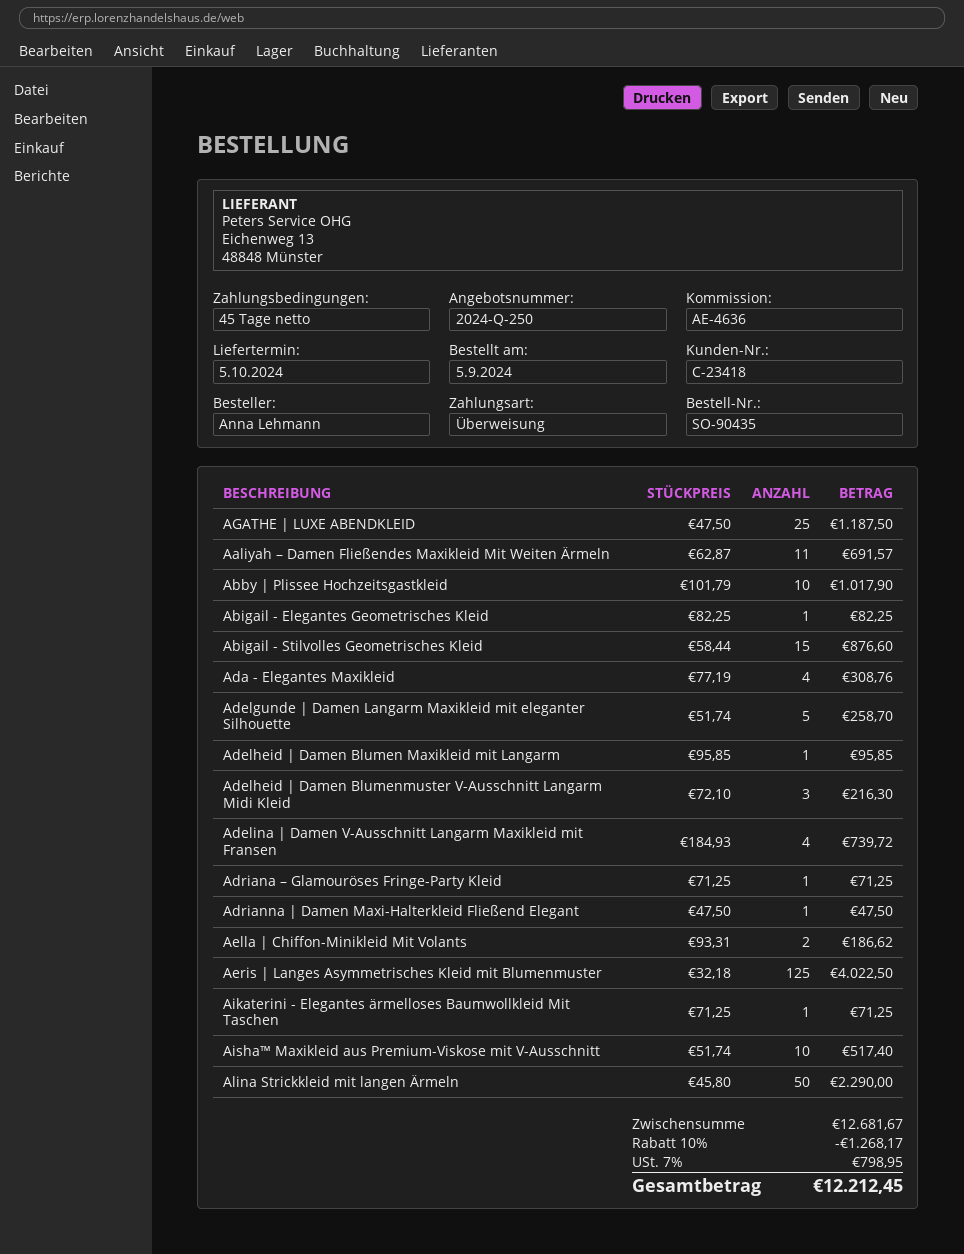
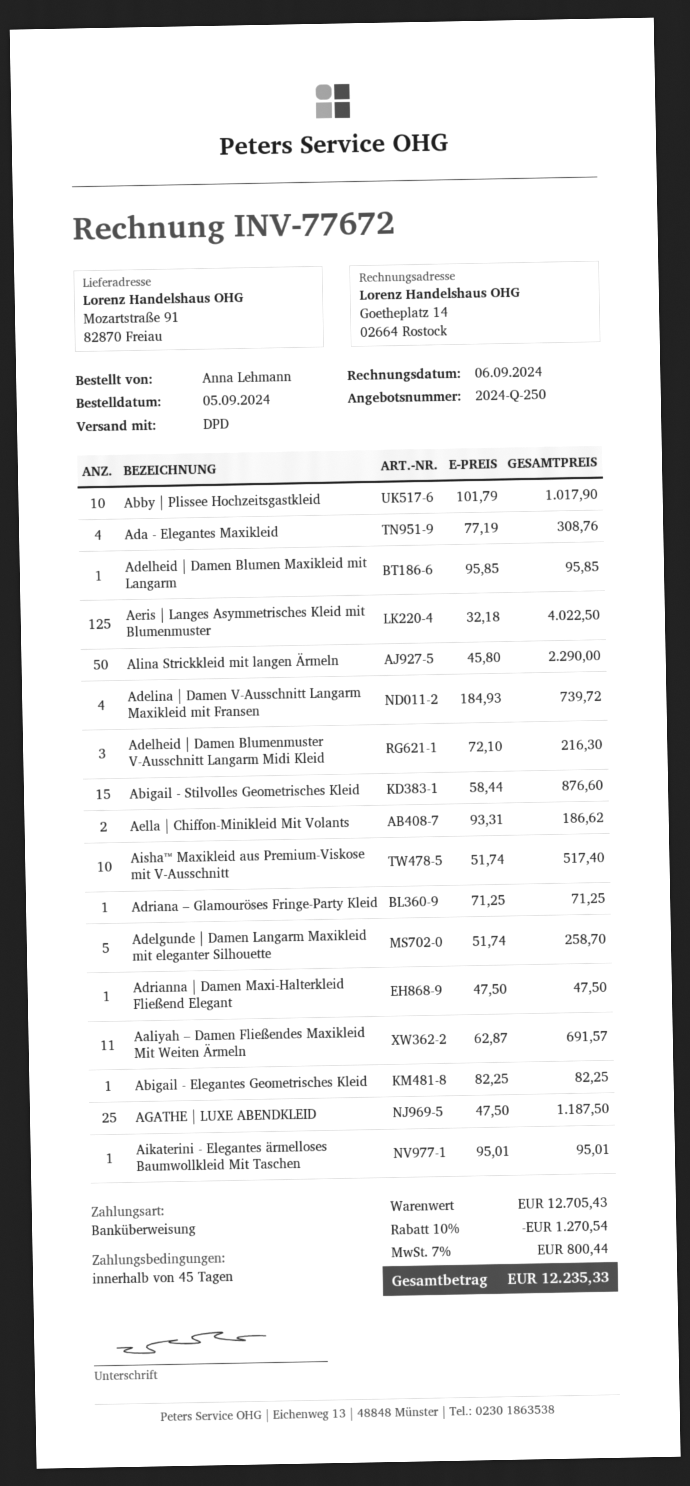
Aikaterini - Elegantes ärmelloses Baumwollkleid Mit Taschen: 1 x 71.25 = 71.25 -> 1 x 95.01 = 95.01
subtotal: 12681.67 -> 12705.43
discount: 10% = 1268.17 -> 10% = 1270.54
tax: 7% = 798.95 -> 7% = 800.44
total: 12212.45 -> 12235.33

